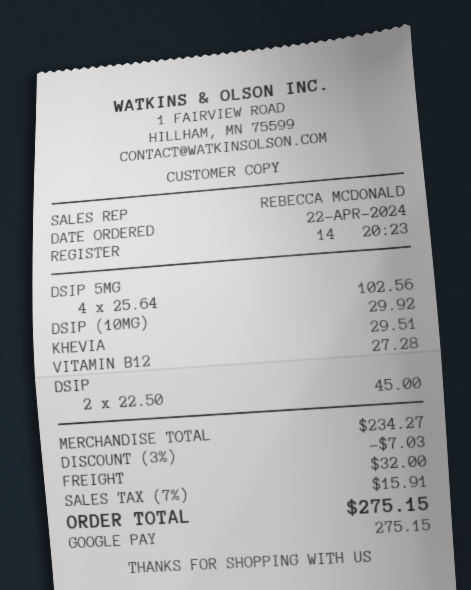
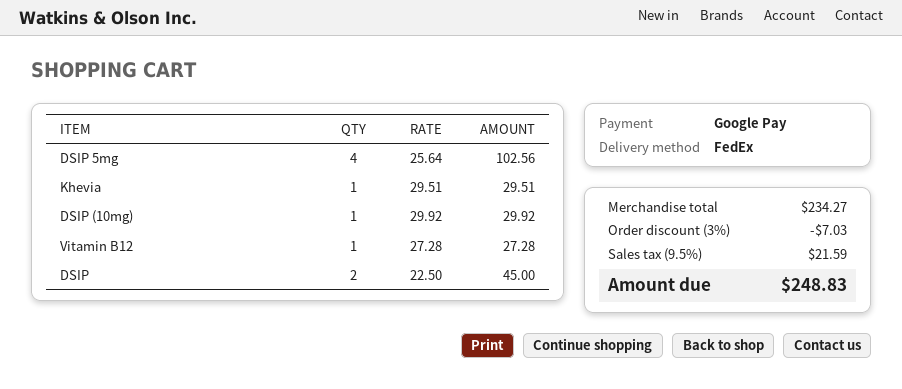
shipping: 32.00 -> none
tax: 7% = 15.91 -> 9.5% = 21.59
total: 275.15 -> 248.83

